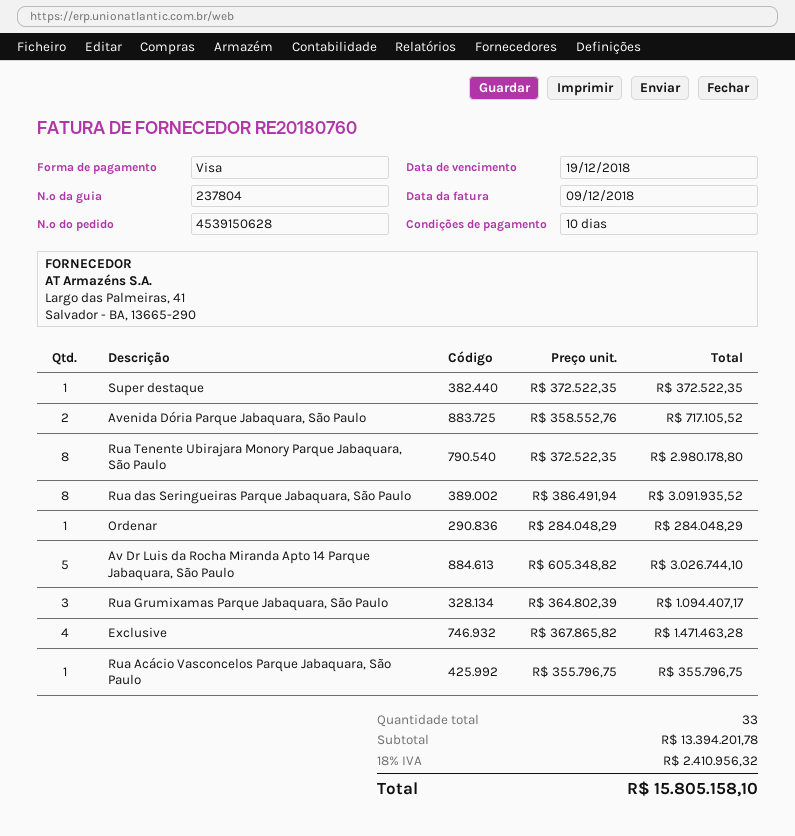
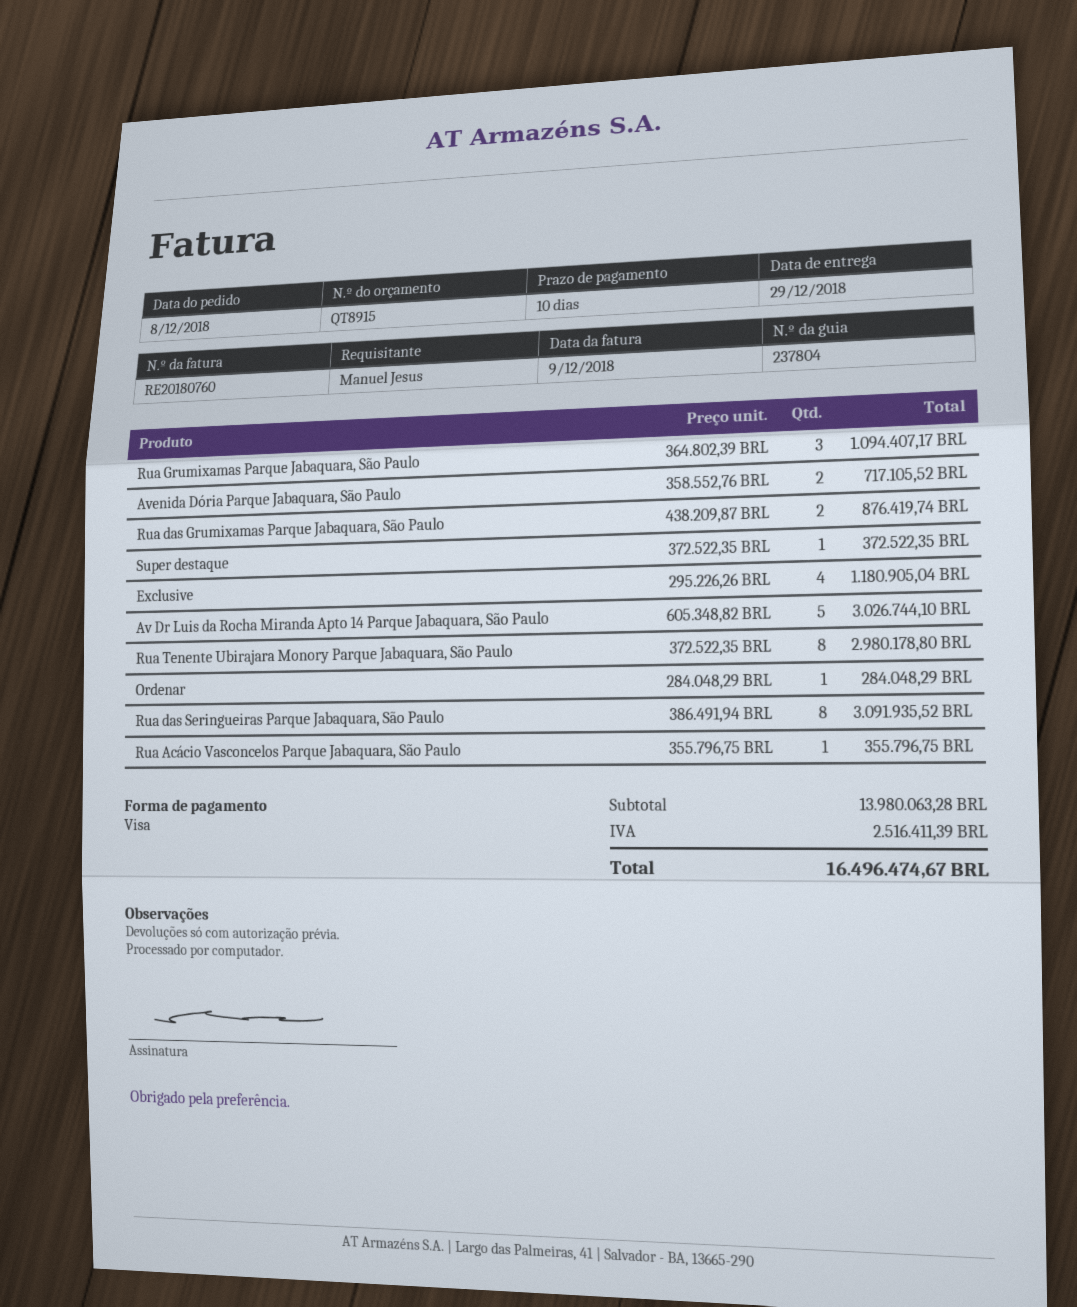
Exclusive: 4 x 367865.82 = 1471463.28 -> 4 x 295226.26 = 1180905.04
Rua das Grumixamas Parque Jabaquara, São Paulo: none -> 2 x 438209.87 = 876419.74
subtotal: 13394201.78 -> 13980063.28
tax: 2410956.32 -> 2516411.39
total: 15805158.10 -> 16496474.67

